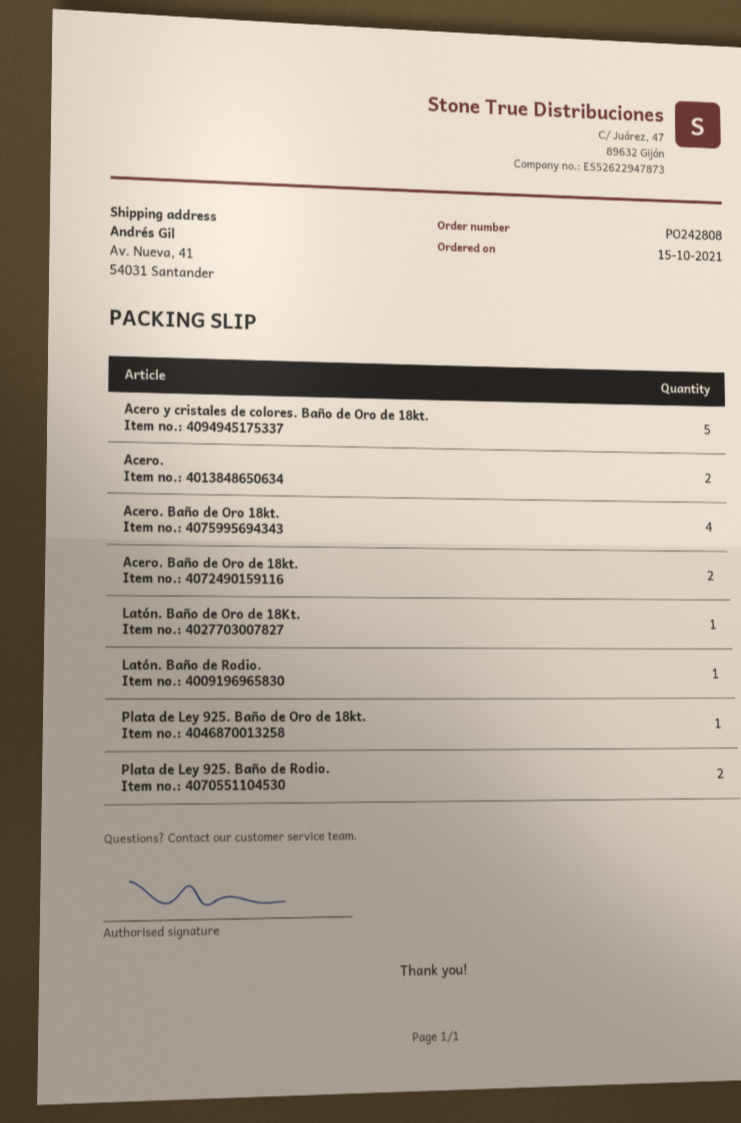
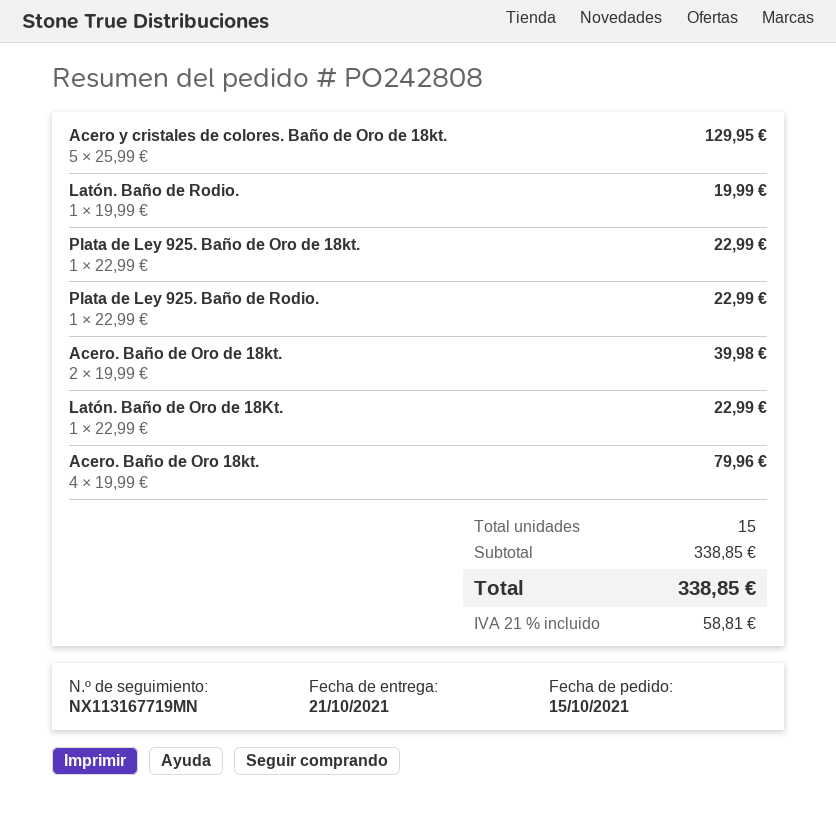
Acero.: 2 -> none
Plata de Ley 925. Baño de Rodio.: 2 -> 1

